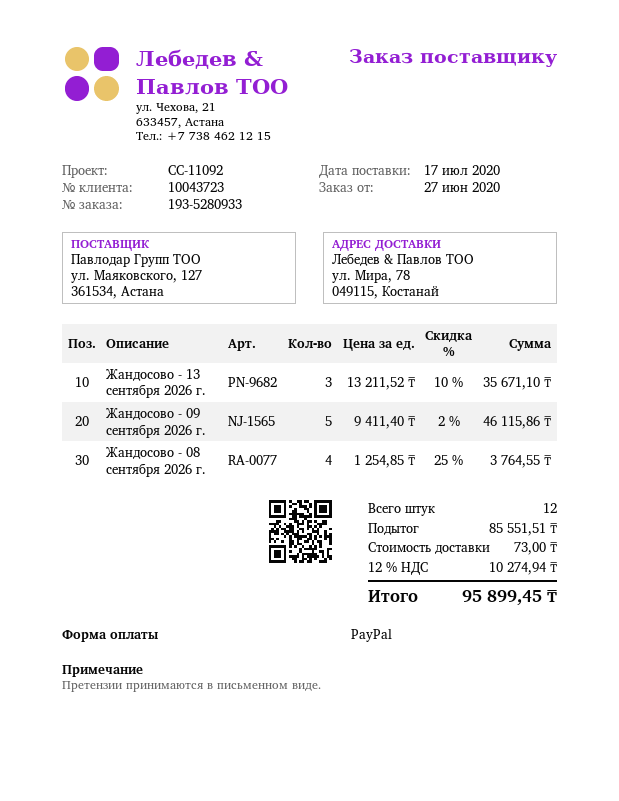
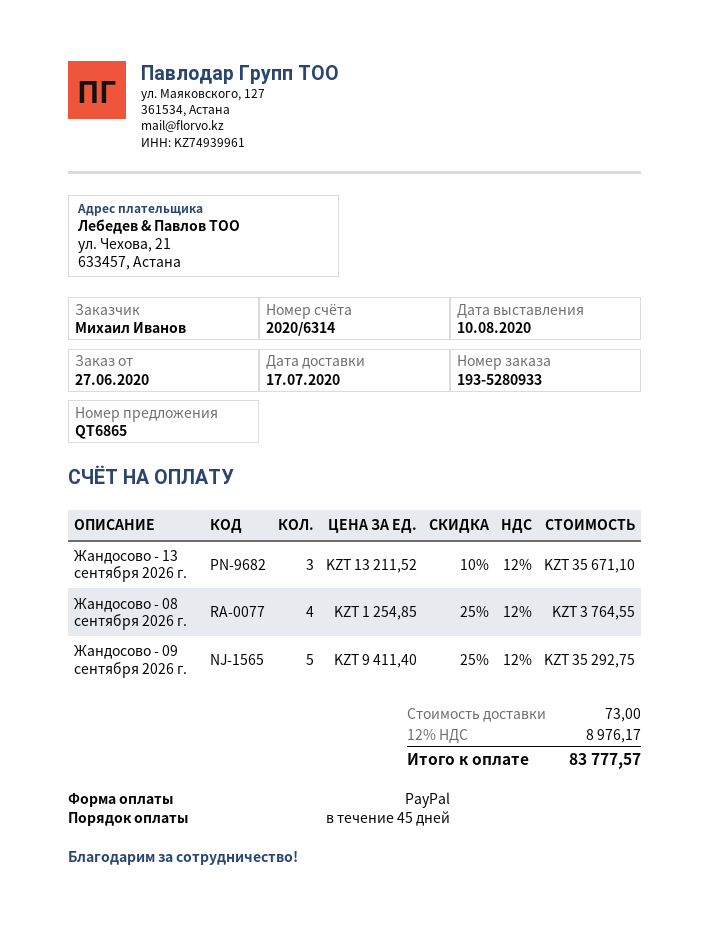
Жандосово - 09 сентября 2026 г.: 5 x 9411.40 - 2% = 46115.86 -> 5 x 9411.40 - 25% = 35292.75
tax: 12% = 10274.94 -> 12% = 8976.17
total: 95899.45 -> 83777.57

